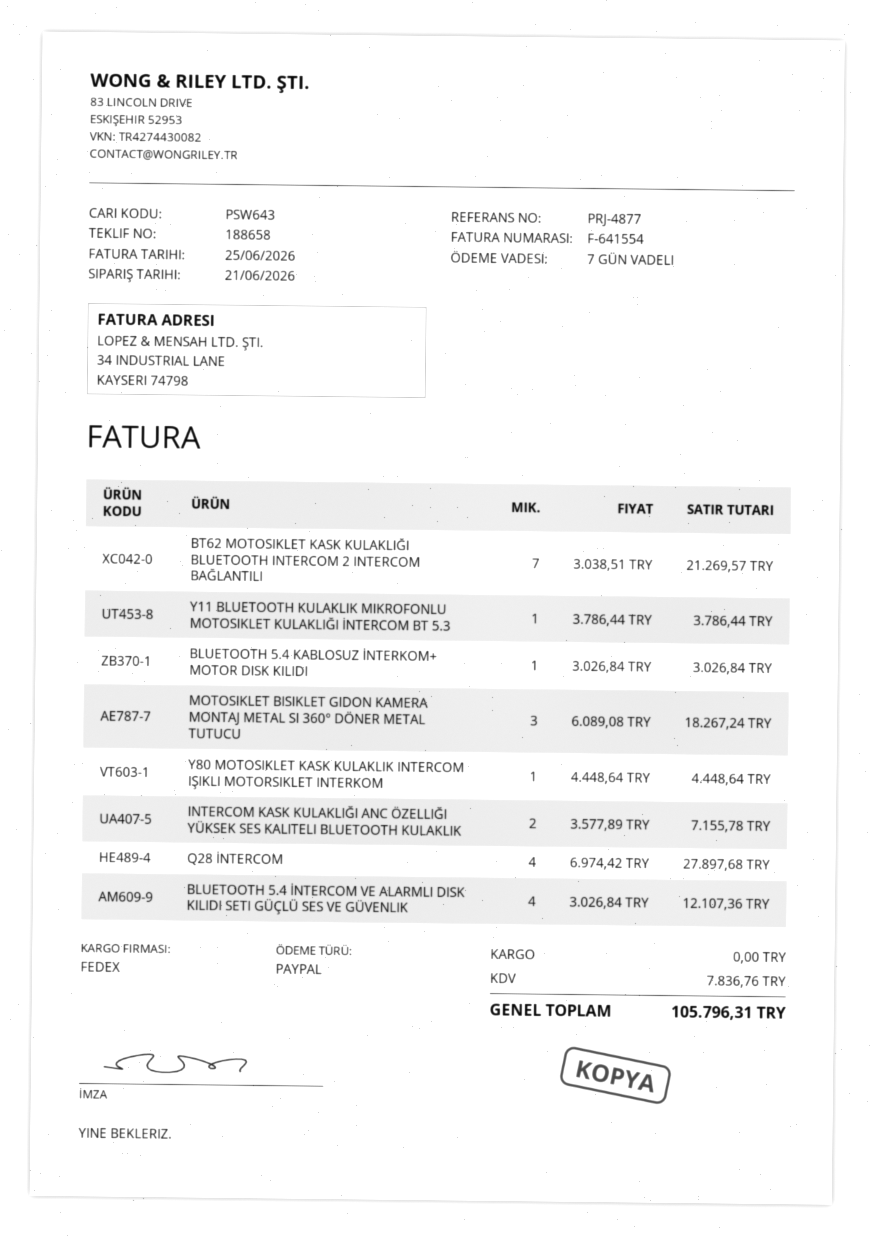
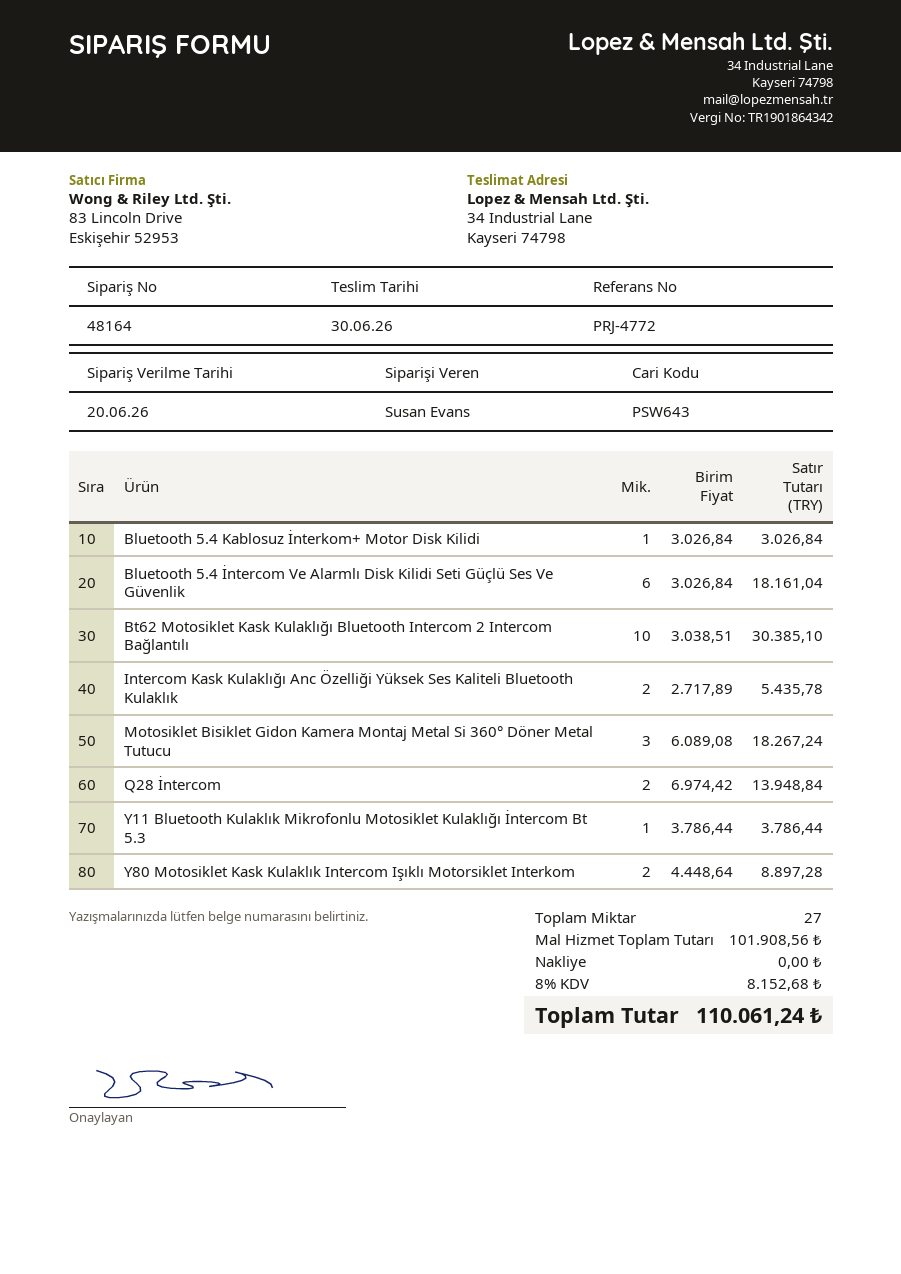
order date: 2026-06-21 -> 2026-06-20
reference: PRJ-4877 -> PRJ-4772
BT62 MOTOSIKLET KASK KULAKLIĞI BLUETOOTH INTERCOM 2 INTERCOM BAĞLANTILI: 7 x 3038.51 = 21269.57 -> 10 x 3038.51 = 30385.10
Y80 MOTOSIKLET KASK KULAKLIK INTERCOM IŞIKLI MOTORSIKLET INTERKOM: 1 x 4448.64 = 4448.64 -> 2 x 4448.64 = 8897.28
INTERCOM KASK KULAKLIĞI ANC ÖZELLIĞI YÜKSEK SES KALITELI BLUETOOTH KULAKLIK: 2 x 3577.89 = 7155.78 -> 2 x 2717.89 = 5435.78
Q28 İNTERCOM: 4 x 6974.42 = 27897.68 -> 2 x 6974.42 = 13948.84
BLUETOOTH 5.4 İNTERCOM VE ALARMLI DISK KILIDI SETI GÜÇLÜ SES VE GÜVENLIK: 4 x 3026.84 = 12107.36 -> 6 x 3026.84 = 18161.04
tax: 7836.76 -> 8152.68
total: 105796.31 -> 110061.24

